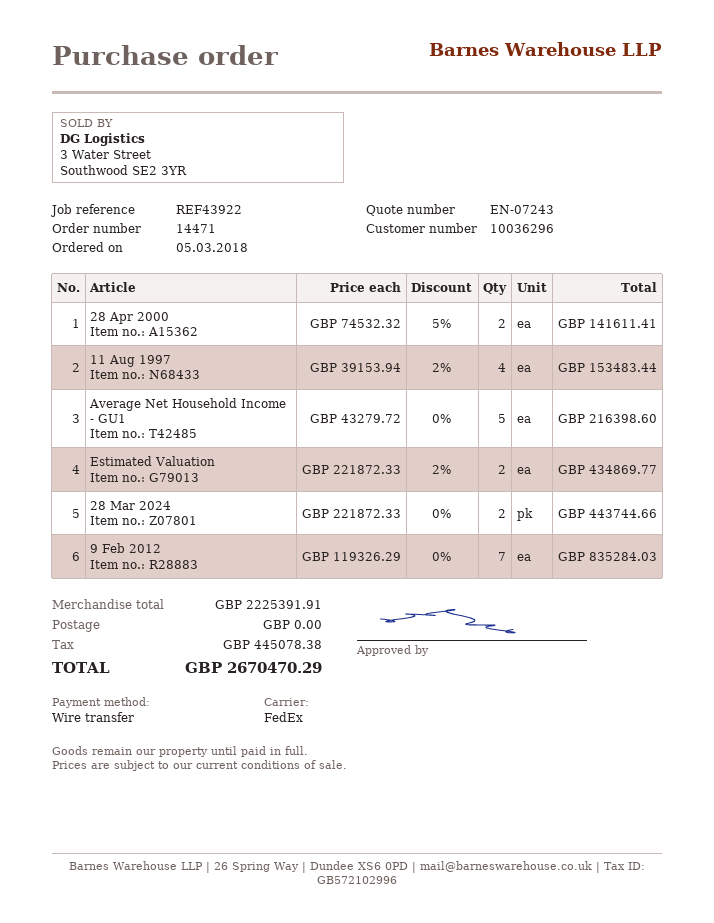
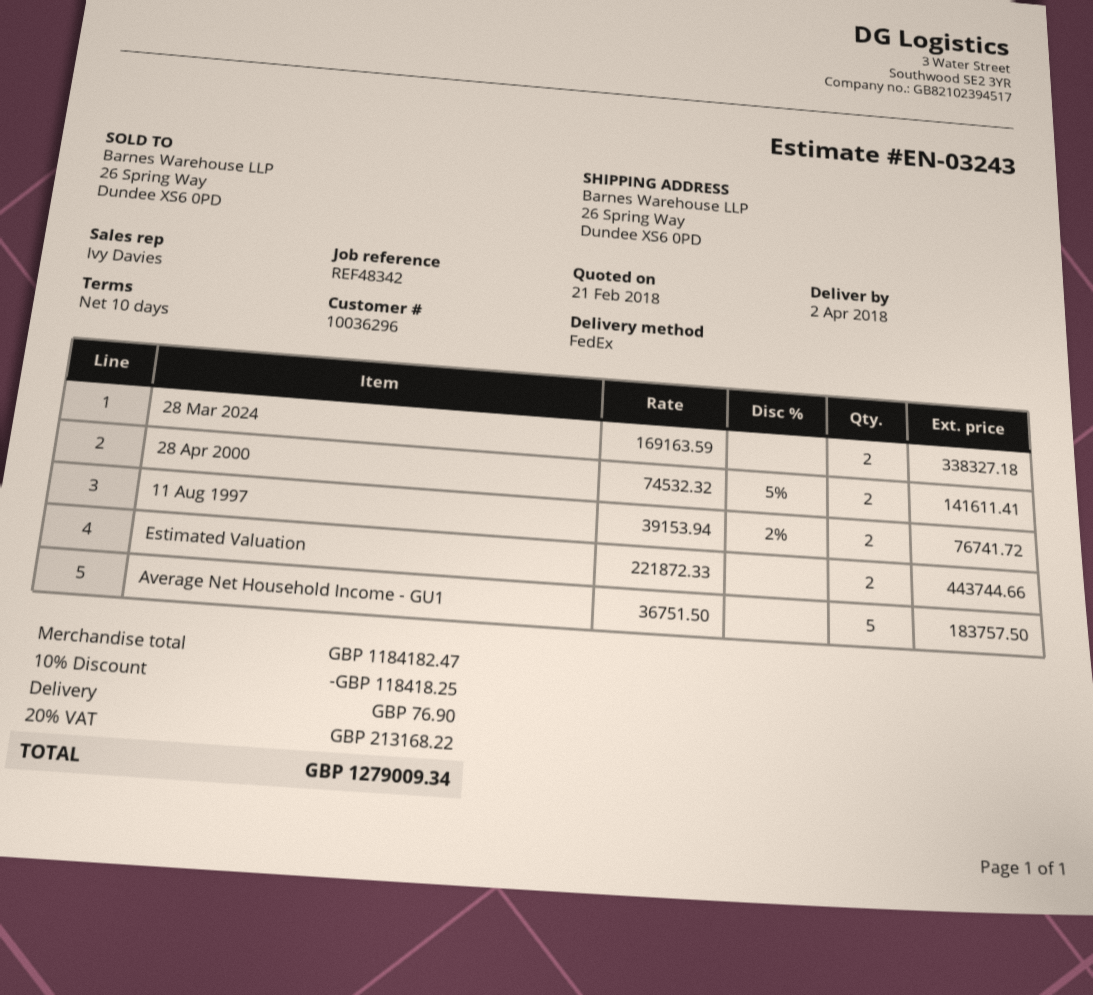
quote number: EN-07243 -> EN-03243
reference: REF43922 -> REF48342
11 Aug 1997: 4 x 39153.94 - 2% = 153483.44 -> 2 x 39153.94 - 2% = 76741.72
Average Net Household Income - GU1: 5 x 43279.72 = 216398.60 -> 5 x 36751.50 = 183757.50
Estimated Valuation: 2 x 221872.33 - 2% = 434869.77 -> 2 x 221872.33 = 443744.66
28 Mar 2024: 2 x 221872.33 = 443744.66 -> 2 x 169163.59 = 338327.18
9 Feb 2012: 7 x 119326.29 = 835284.03 -> none
subtotal: 2225391.91 -> 1184182.47
discount: none -> 10% = 118418.25
shipping: 0.00 -> 76.90
tax: 445078.38 -> 213168.22
total: 2670470.29 -> 1279009.34

